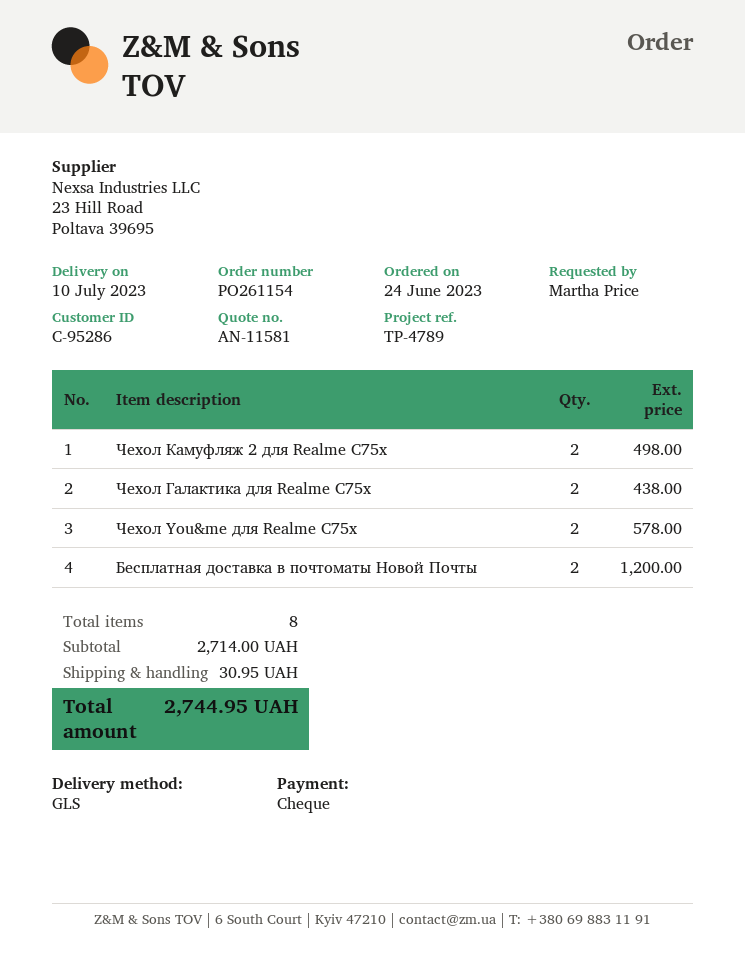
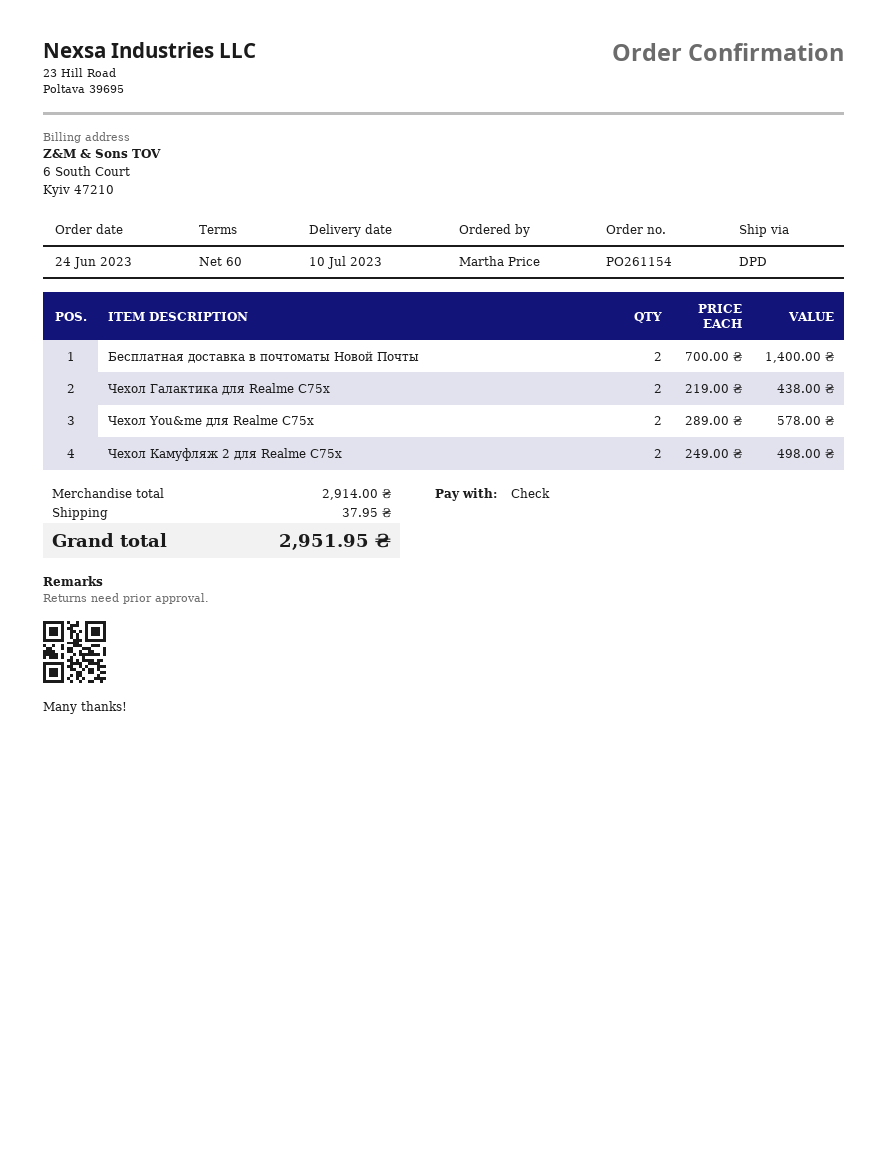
shipping method: GLS -> DPD
Бесплатная доставка в почтоматы Новой Почты: 2 for 1200.00 -> 2 for 1400.00
subtotal: 2714.00 -> 2914.00
shipping: 30.95 -> 37.95
total: 2744.95 -> 2951.95

